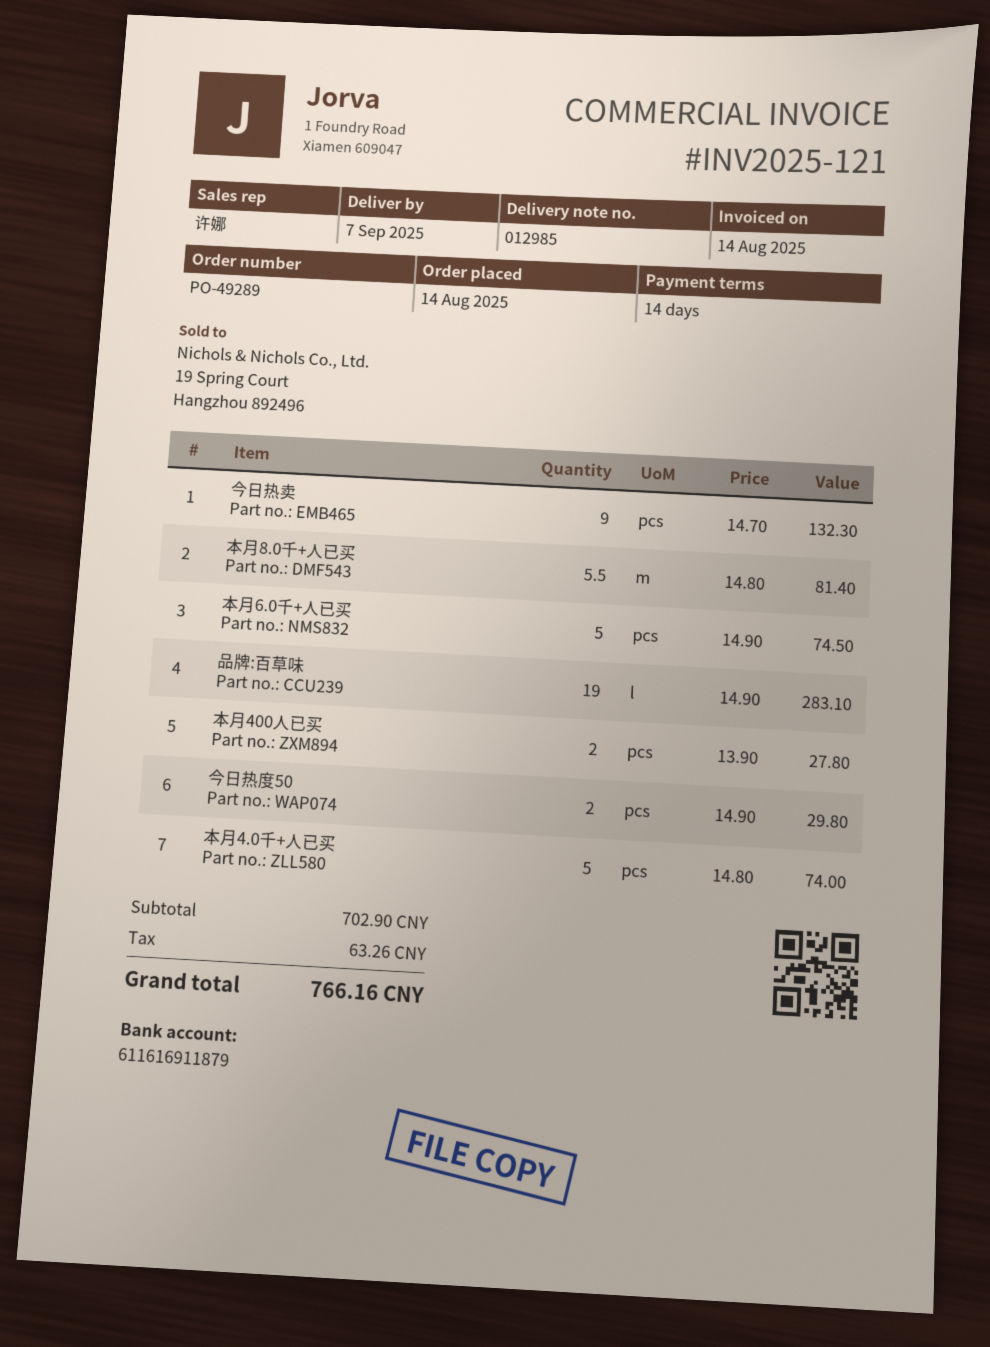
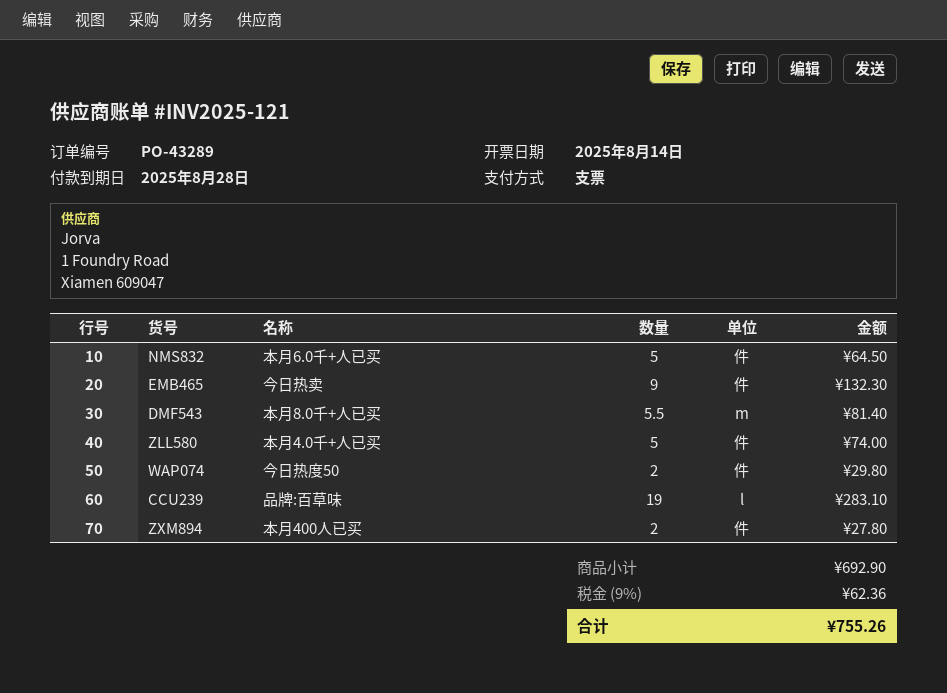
order number: PO-49289 -> PO-43289
本月6.0千+人已买: 5 for 74.50 -> 5 for 64.50
subtotal: 702.90 -> 692.90
tax: 63.26 -> 62.36
total: 766.16 -> 755.26

